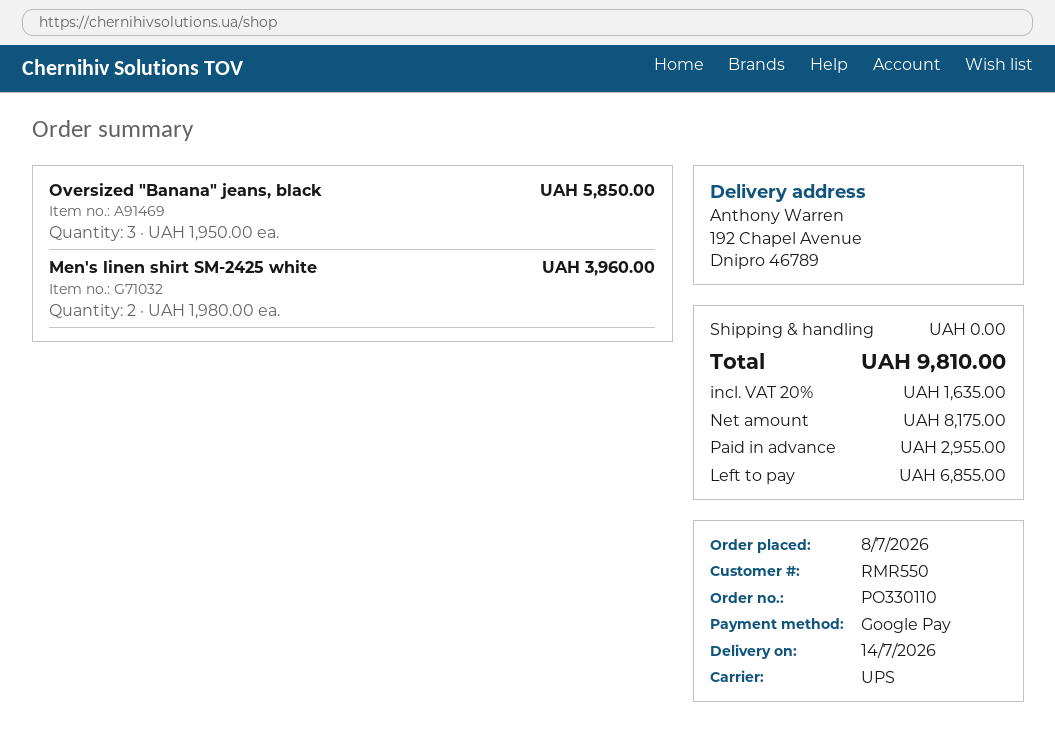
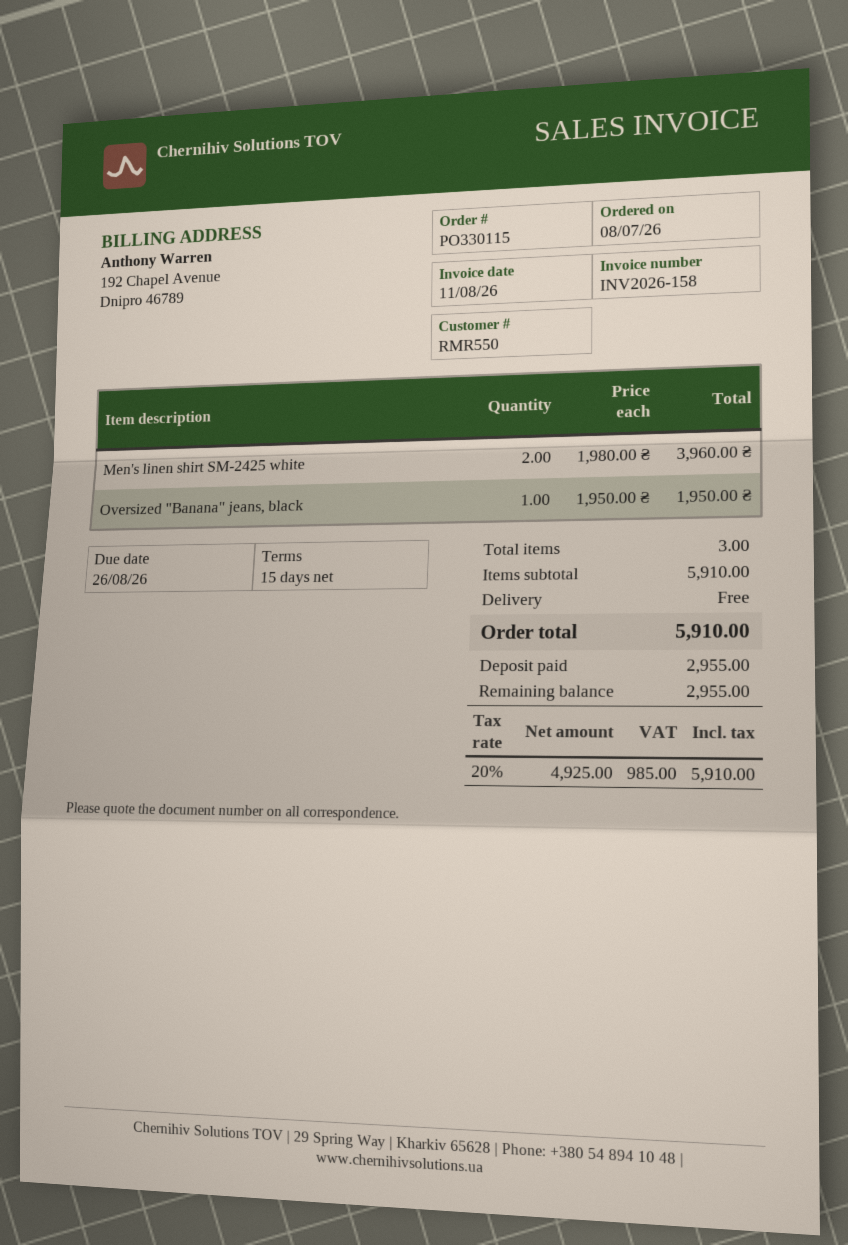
order number: PO330110 -> PO330115
Oversized "Banana" jeans, black: 3 x 1950.00 = 5850.00 -> 1 x 1950.00 = 1950.00
net: 8175.00 -> 4925.00
tax: 20% = 1635.00 -> 20% = 985.00
total: 9810.00 -> 5910.00
balance: 6855.00 -> 2955.00

